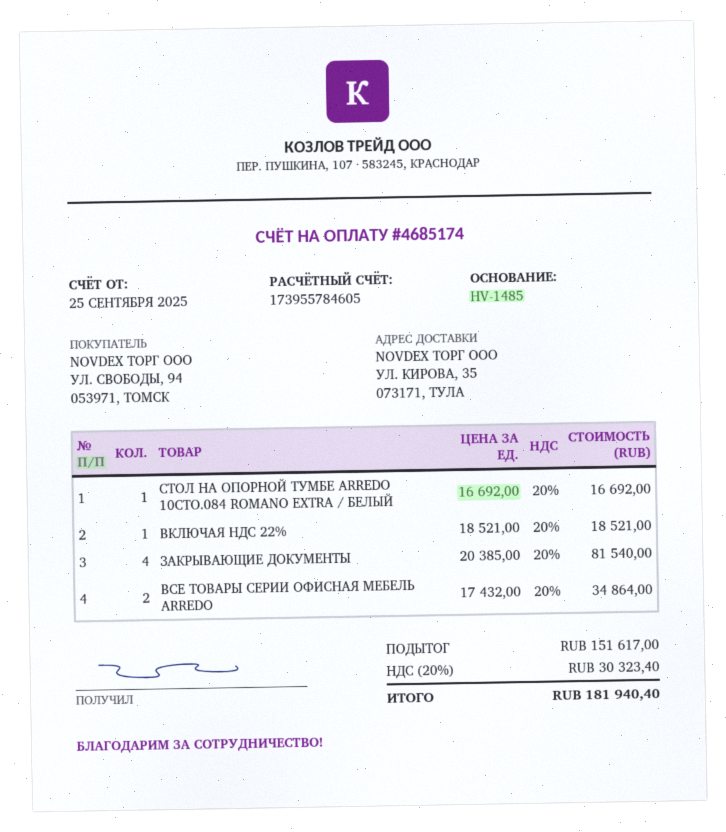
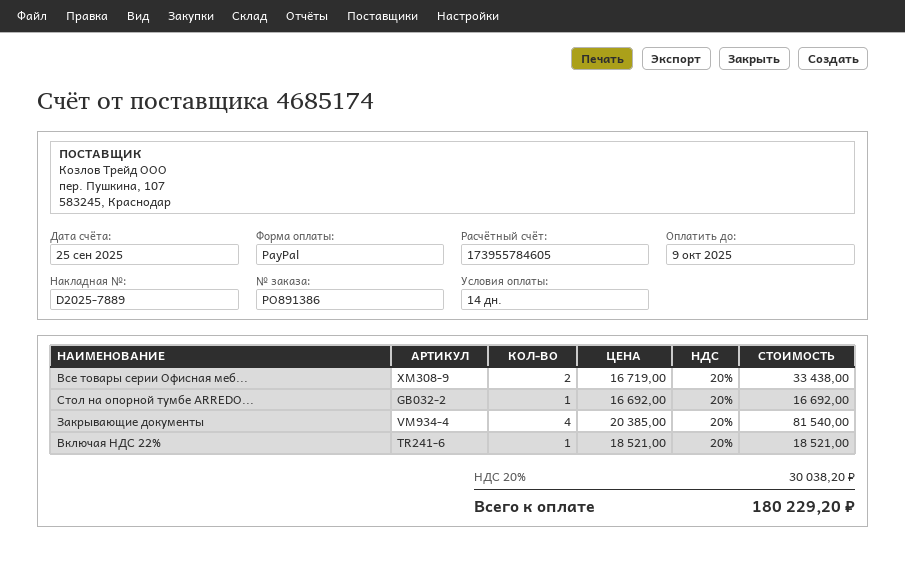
ВСЕ ТОВАРЫ СЕРИИ ОФИСНАЯ МЕБЕЛЬ ARREDO: 2 x 17432.00 = 34864.00 -> 2 x 16719.00 = 33438.00
tax: 20% = 30323.40 -> 20% = 30038.20
total: 181940.40 -> 180229.20

